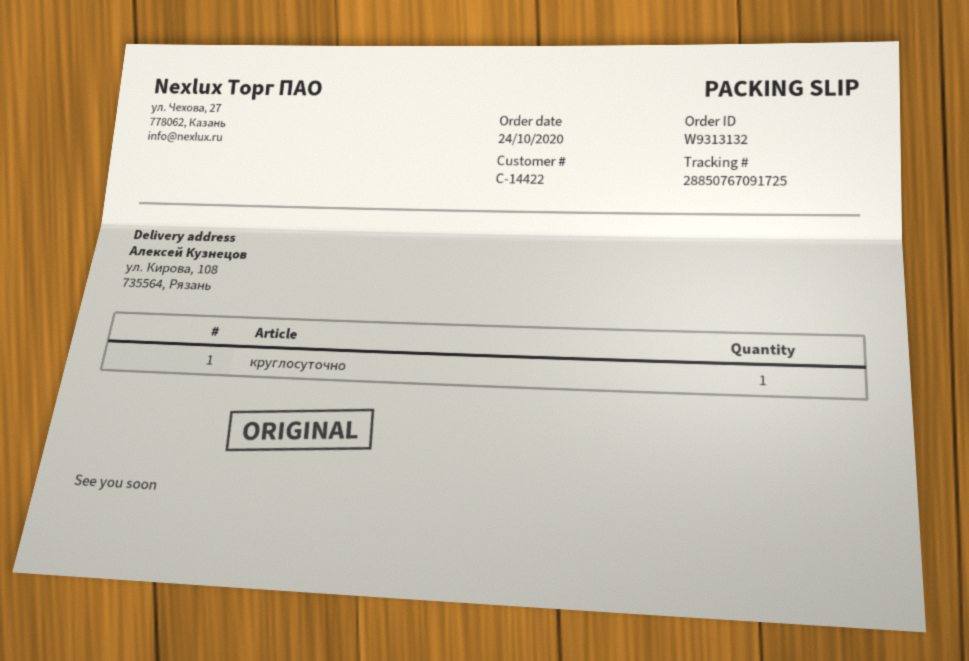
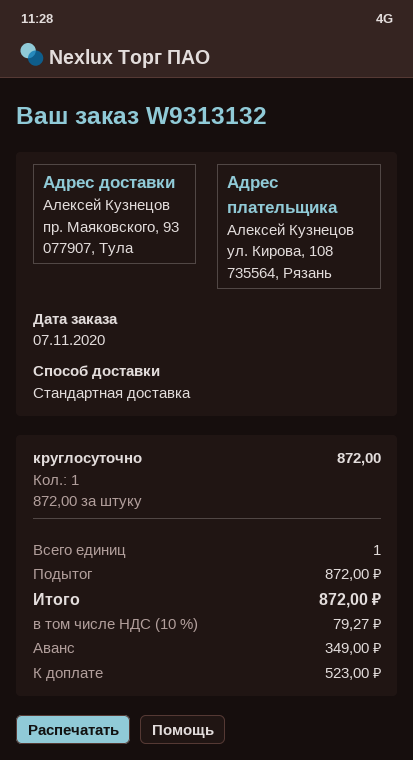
order date: 2020-10-24 -> 2020-11-07
ship to: ул. Кирова, 108, 735564, Рязань -> пр. Маяковского, 93, 077907, Тула

